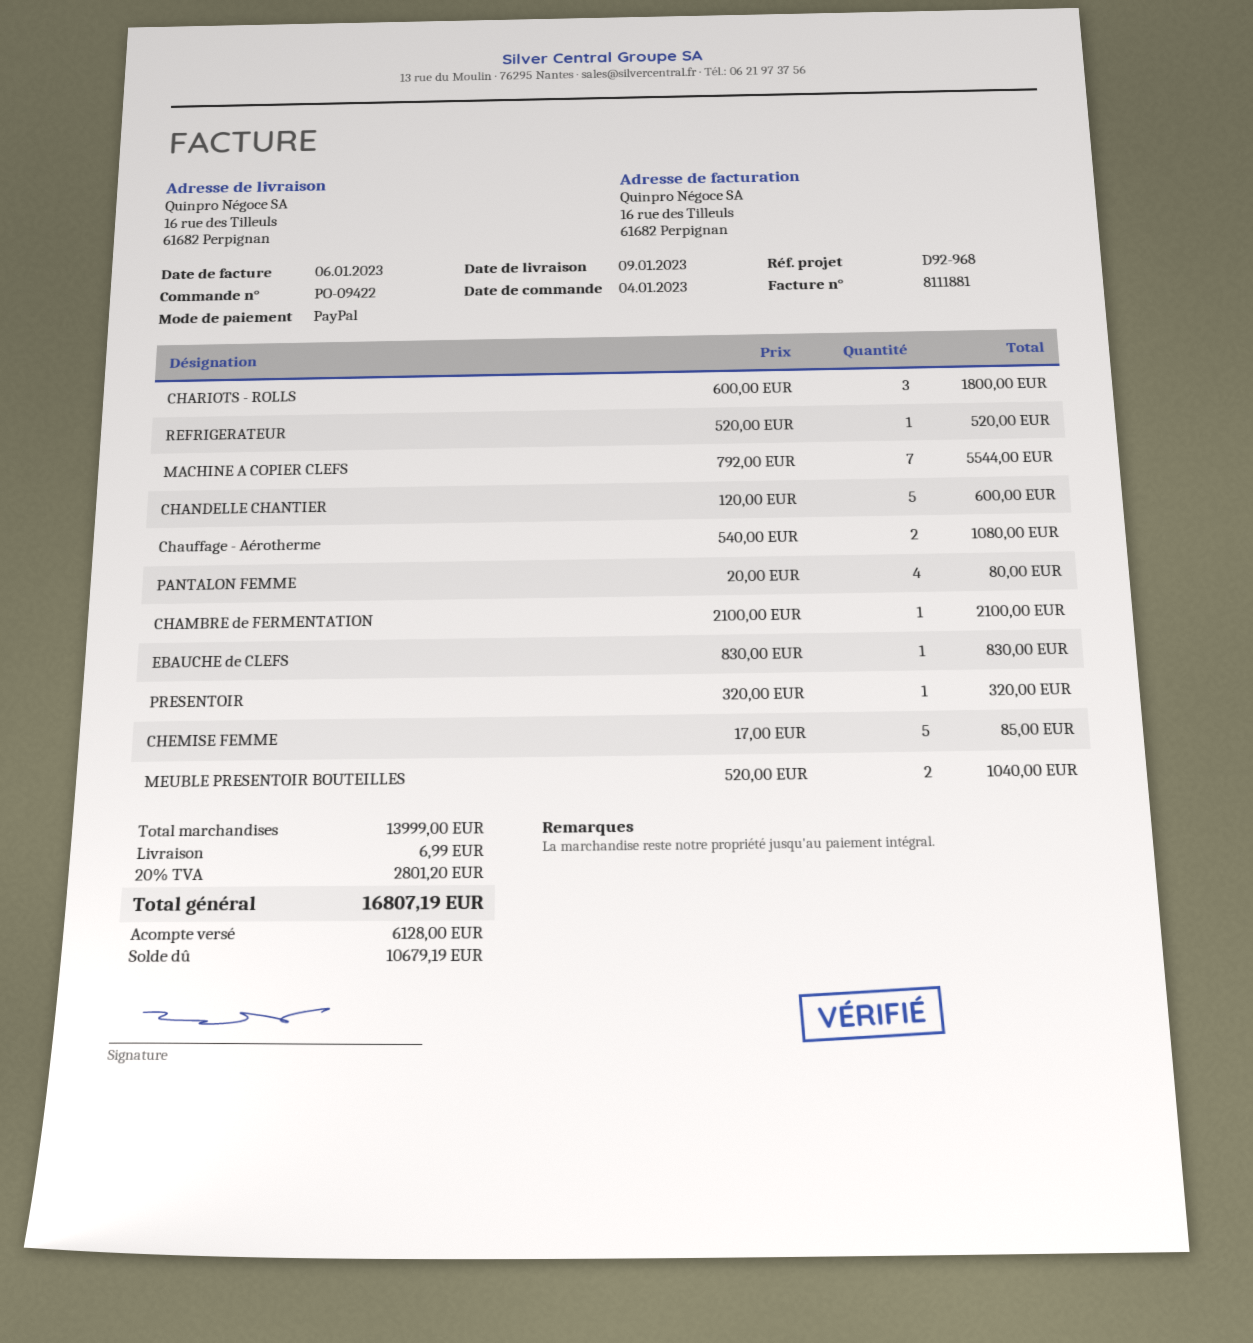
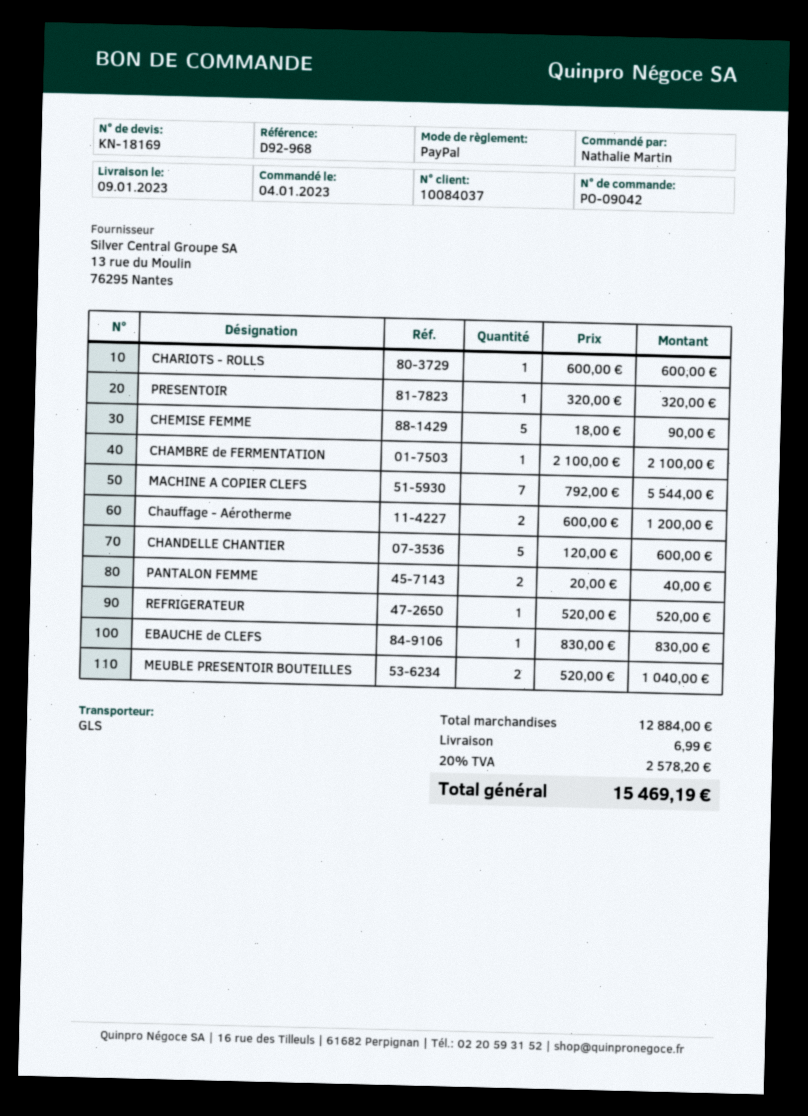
order number: PO-09422 -> PO-09042
CHARIOTS - ROLLS: 3 x 600.00 = 1800.00 -> 1 x 600.00 = 600.00
Chauffage - Aérotherme: 2 x 540.00 = 1080.00 -> 2 x 600.00 = 1200.00
PANTALON FEMME: 4 x 20.00 = 80.00 -> 2 x 20.00 = 40.00
CHEMISE FEMME: 5 x 17.00 = 85.00 -> 5 x 18.00 = 90.00
subtotal: 13999.00 -> 12884.00
tax: 20% = 2801.20 -> 20% = 2578.20
total: 16807.19 -> 15469.19

